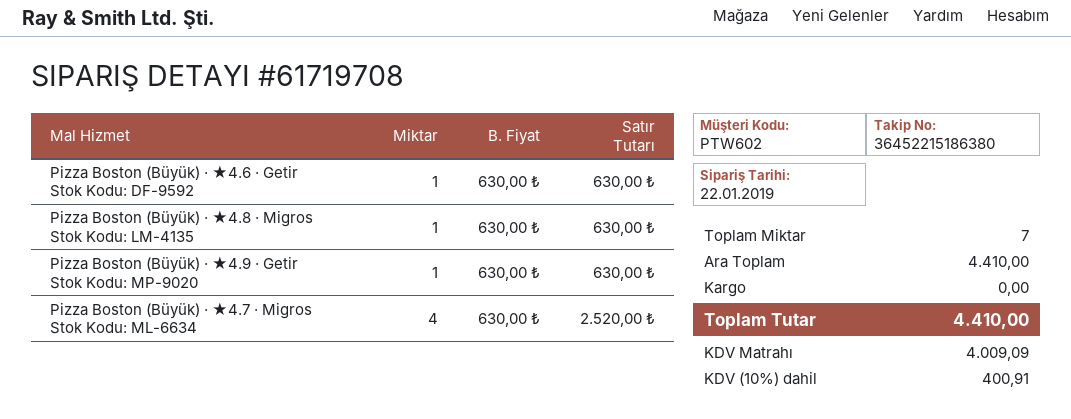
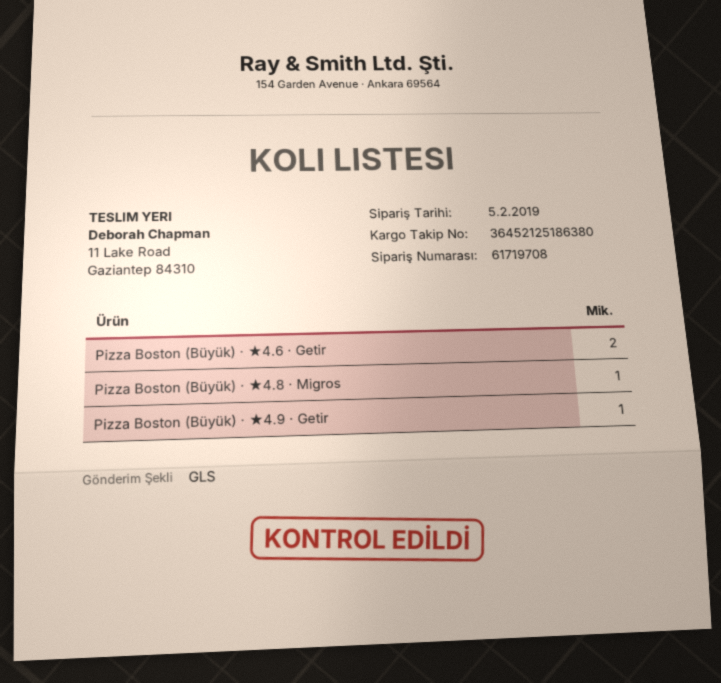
order date: 2019-01-22 -> 2019-02-05
tracking number: 36452215186380 -> 36452125186380
Pizza Boston (Büyük) · ★4.6 · Getir: 1 -> 2
Pizza Boston (Büyük) · ★4.7 · Migros: 4 -> none

